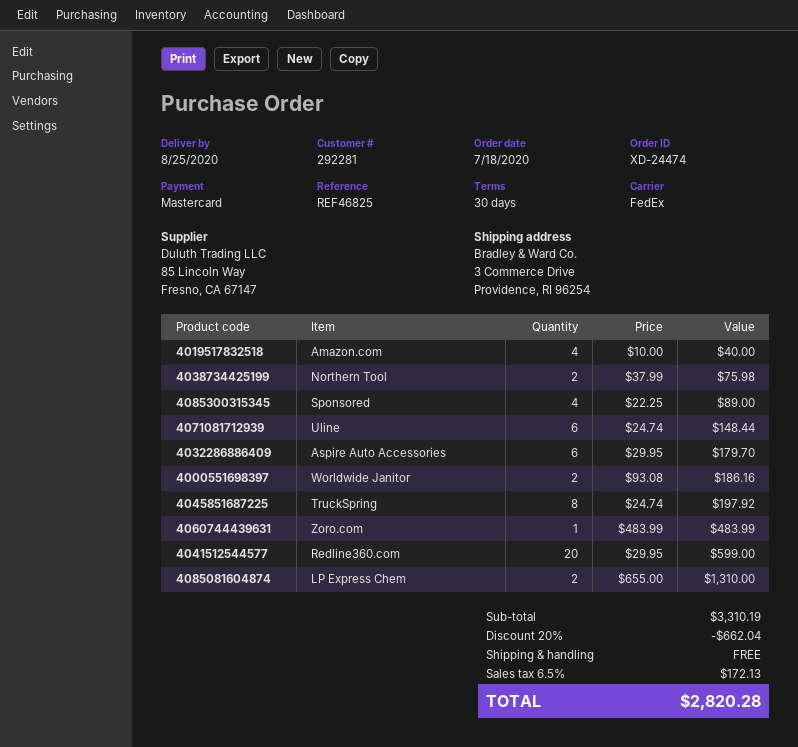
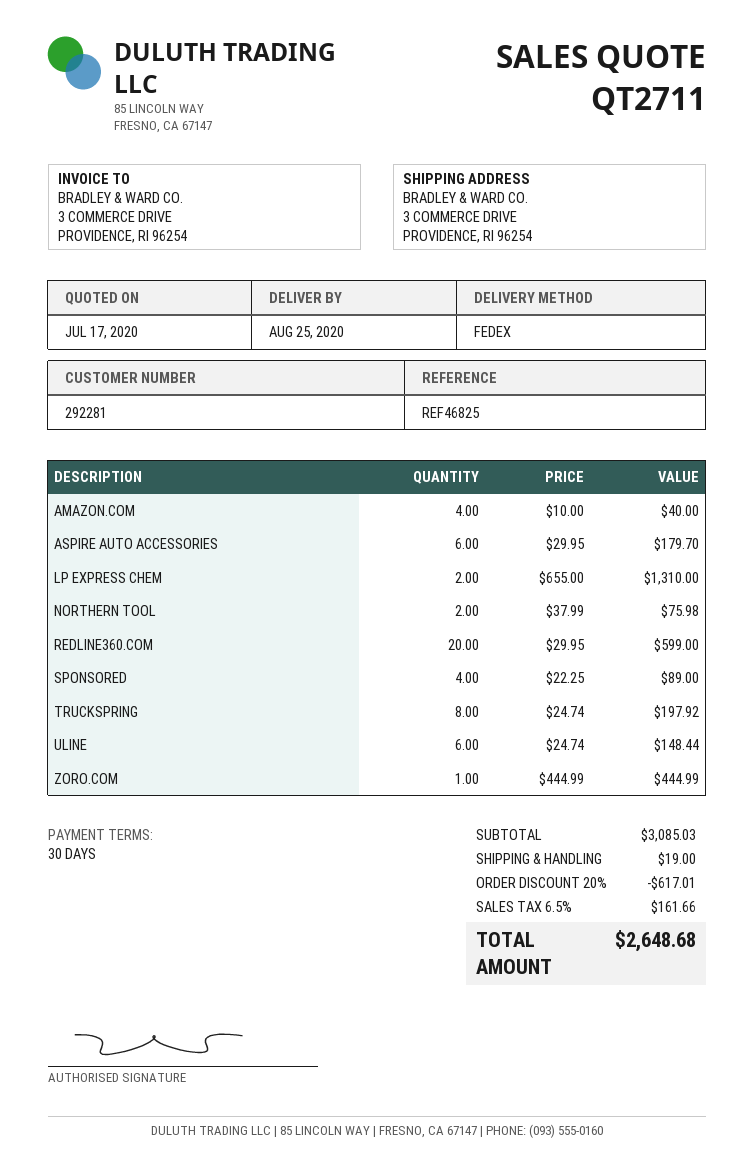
Worldwide Janitor: 2 x 93.08 = 186.16 -> none
Zoro.com: 1 x 483.99 = 483.99 -> 1 x 444.99 = 444.99
subtotal: 3310.19 -> 3085.03
discount: 20% = 662.04 -> 20% = 617.01
shipping: 0.00 -> 19.00
tax: 6.5% = 172.13 -> 6.5% = 161.66
total: 2820.28 -> 2648.68

